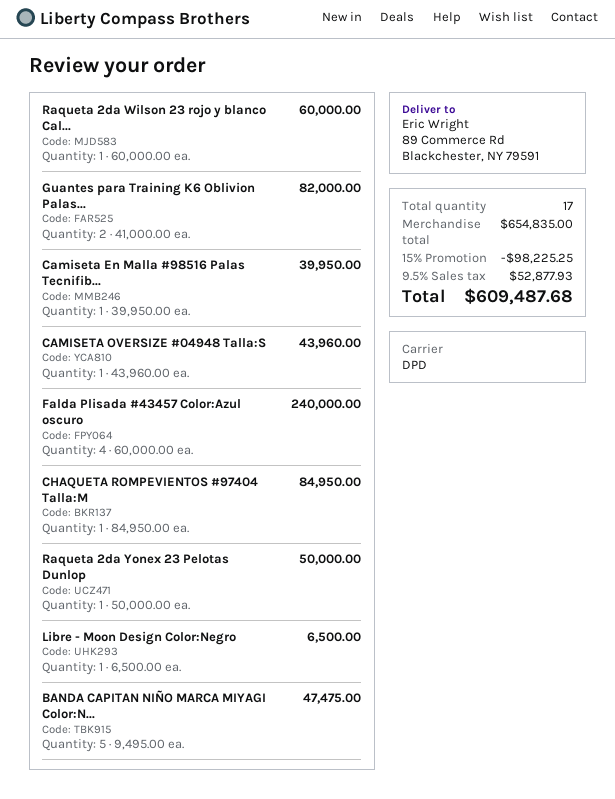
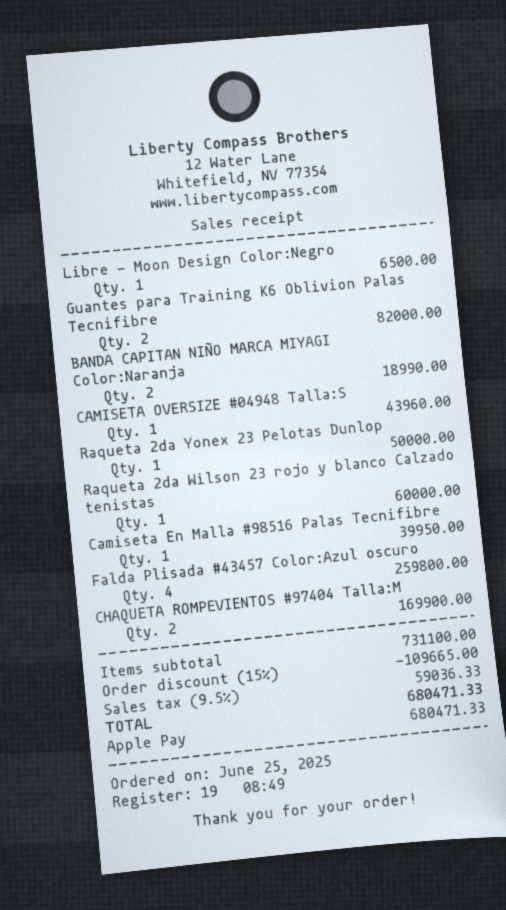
Falda Plisada #43457 Color:Azul oscuro: 4 for 240000.00 -> 4 for 259800.00
CHAQUETA ROMPEVIENTOS #97404 Talla:M: 1 for 84950.00 -> 2 for 169900.00
BANDA CAPITAN NIÑO MARCA MIYAGI Color:N...: 5 for 47475.00 -> 2 for 18990.00
subtotal: 654835.00 -> 731100.00
discount: 15% = 98225.25 -> 15% = 109665.00
tax: 9.5% = 52877.93 -> 9.5% = 59036.33
total: 609487.68 -> 680471.33

